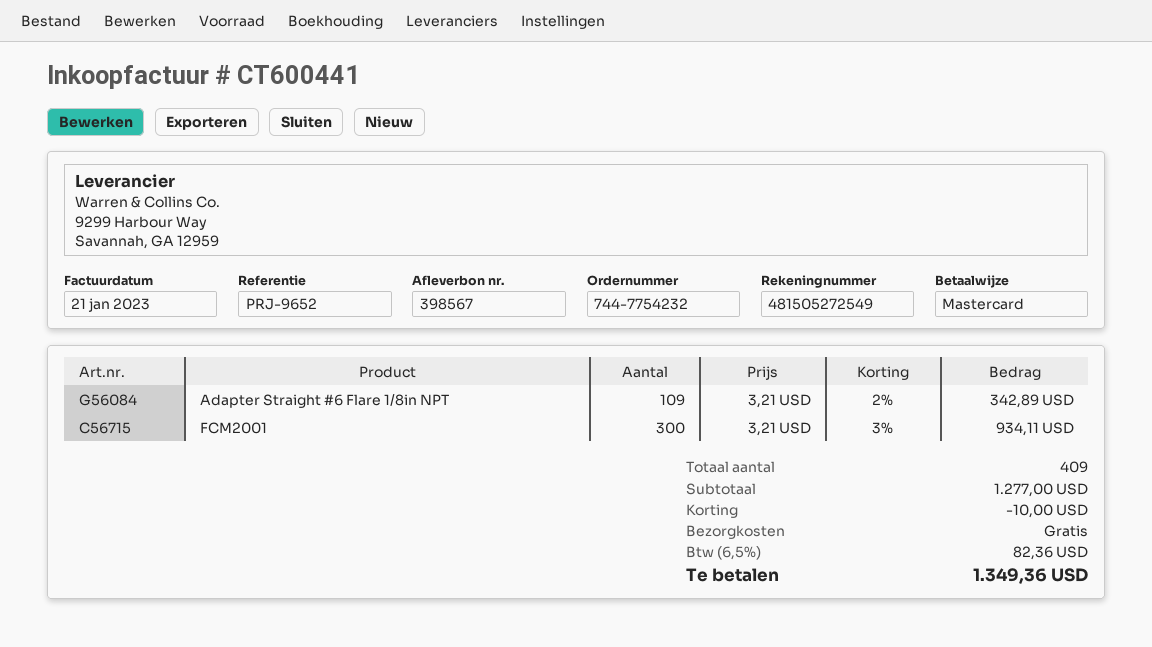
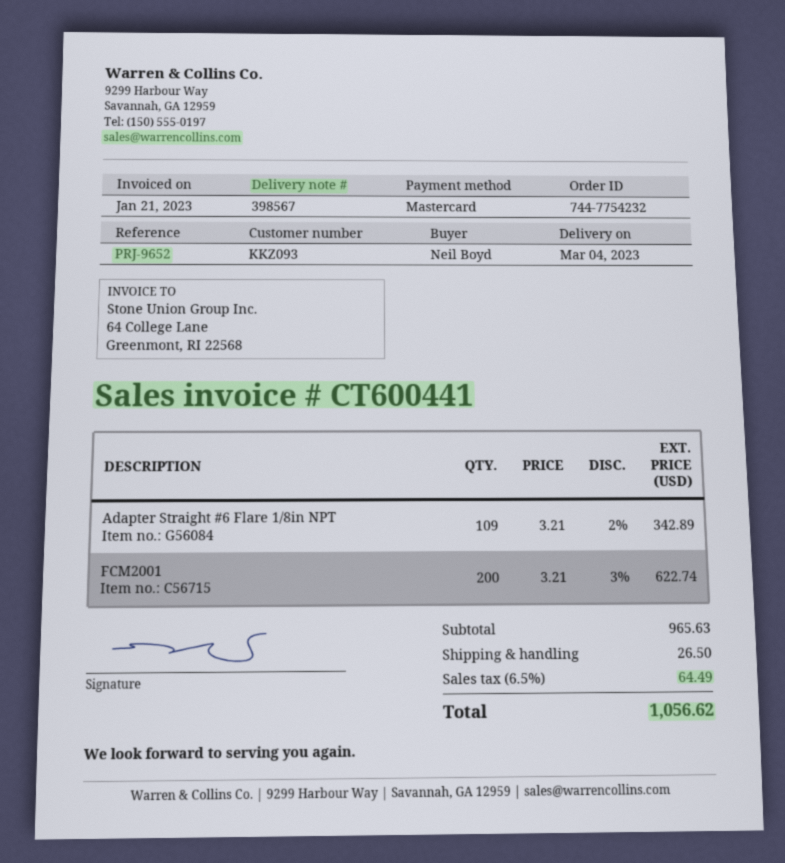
FCM2001: 300 x 3.21 - 3% = 934.11 -> 200 x 3.21 - 3% = 622.74
subtotal: 1277.00 -> 965.63
discount: 10.00 -> none
shipping: 0.00 -> 26.50
tax: 6.5% = 82.36 -> 6.5% = 64.49
total: 1349.36 -> 1056.62

